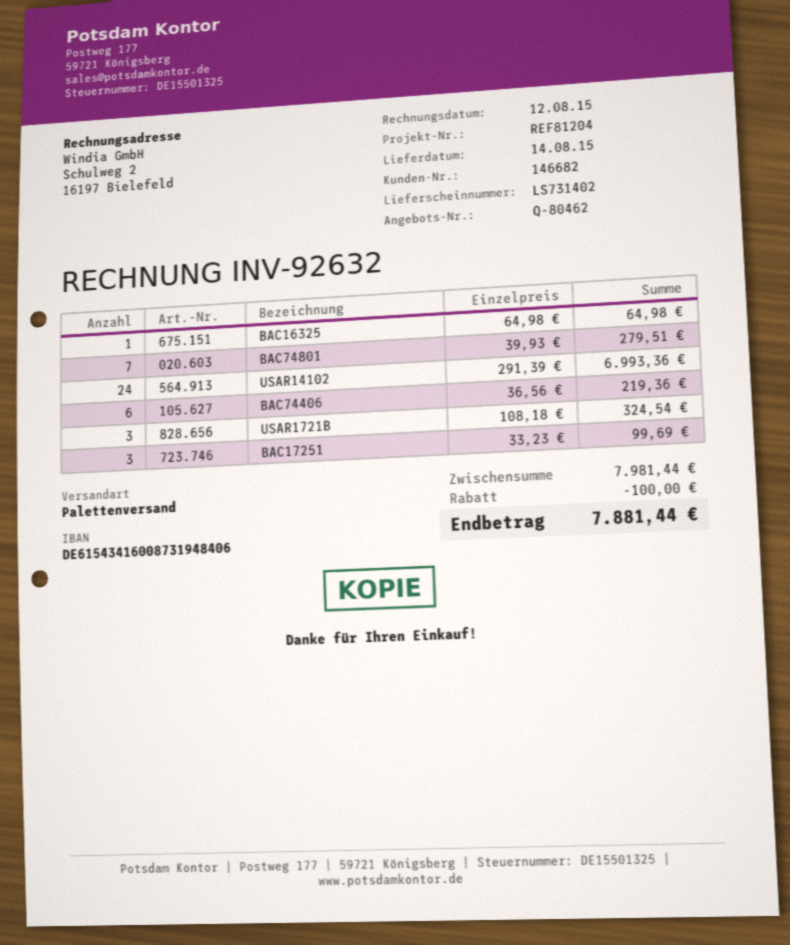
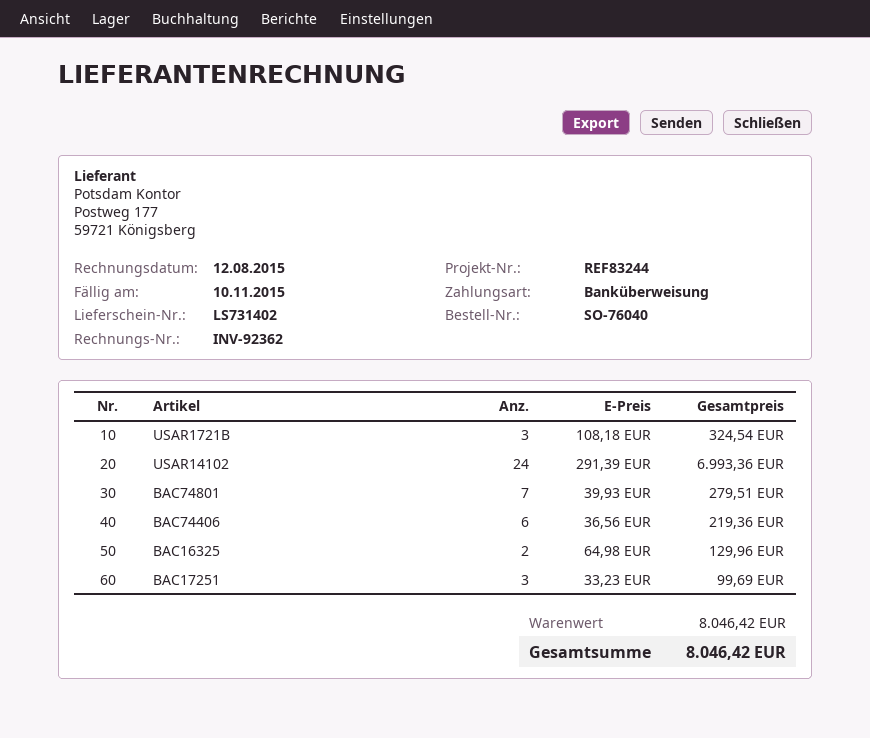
invoice number: INV-92632 -> INV-92362
reference: REF81204 -> REF83244
BAC16325: 1 x 64.98 = 64.98 -> 2 x 64.98 = 129.96
subtotal: 7981.44 -> 8046.42
discount: 100.00 -> none
total: 7881.44 -> 8046.42

